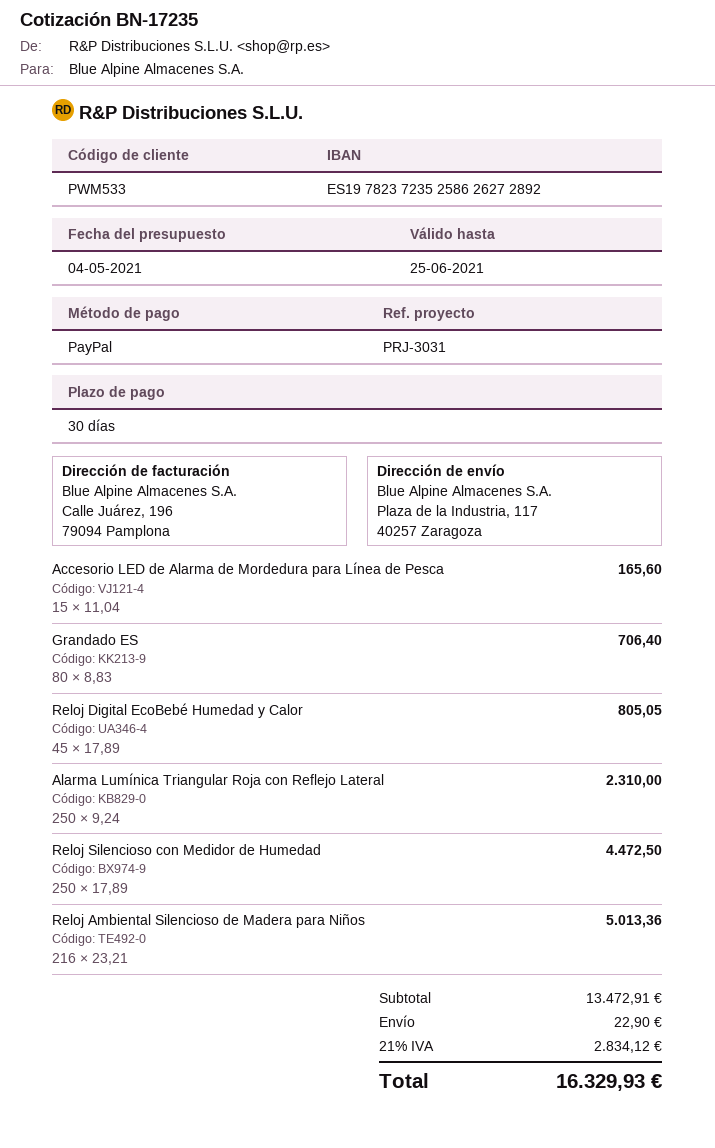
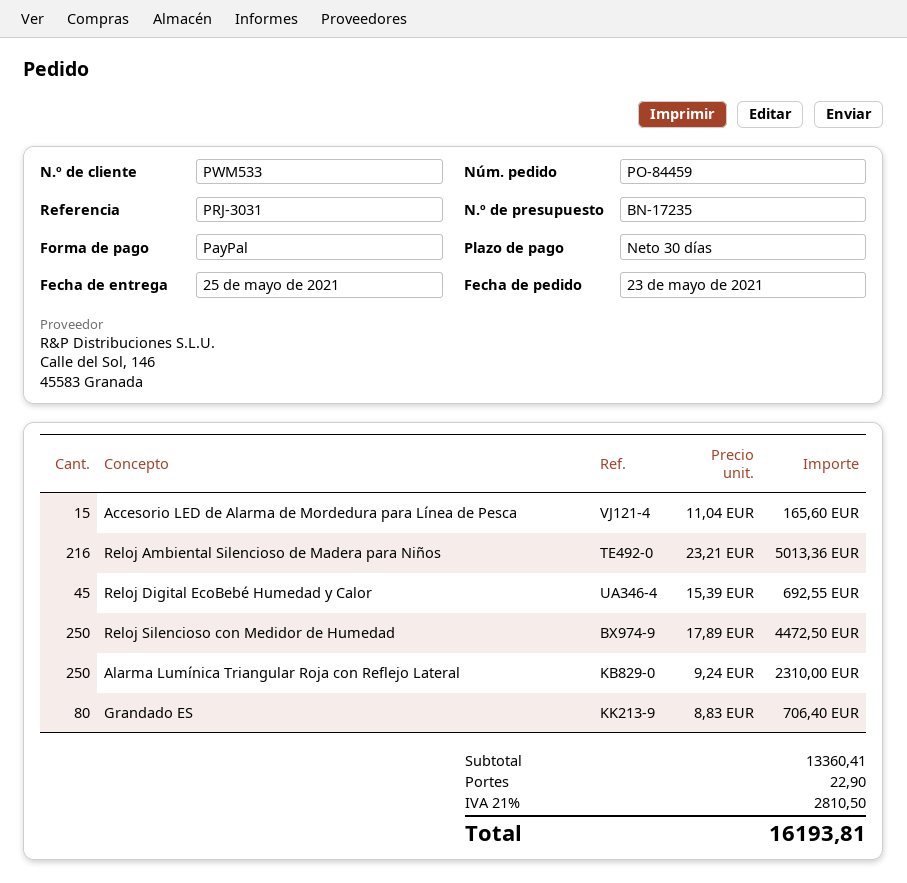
Reloj Digital EcoBebé Humedad y Calor: 45 x 17.89 = 805.05 -> 45 x 15.39 = 692.55
subtotal: 13472.91 -> 13360.41
tax: 21% = 2834.12 -> 21% = 2810.50
total: 16329.93 -> 16193.81

